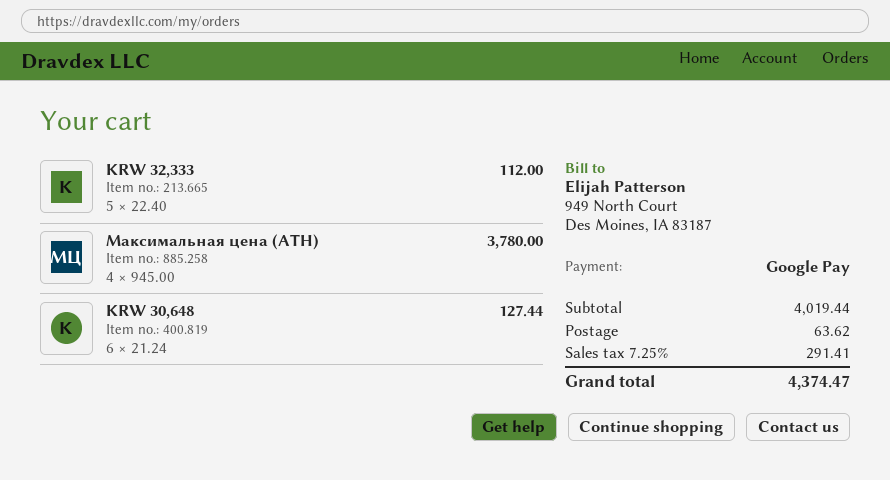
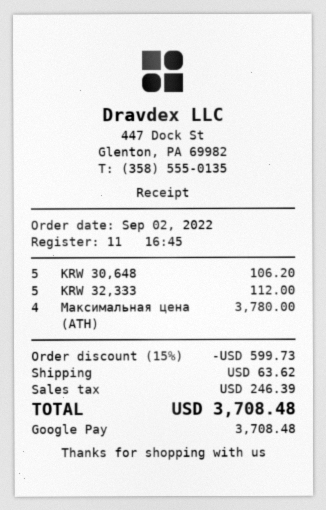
KRW 30,648: 6 for 127.44 -> 5 for 106.20
discount: none -> 15% = 599.73
tax: 291.41 -> 246.39
total: 4374.47 -> 3708.48

